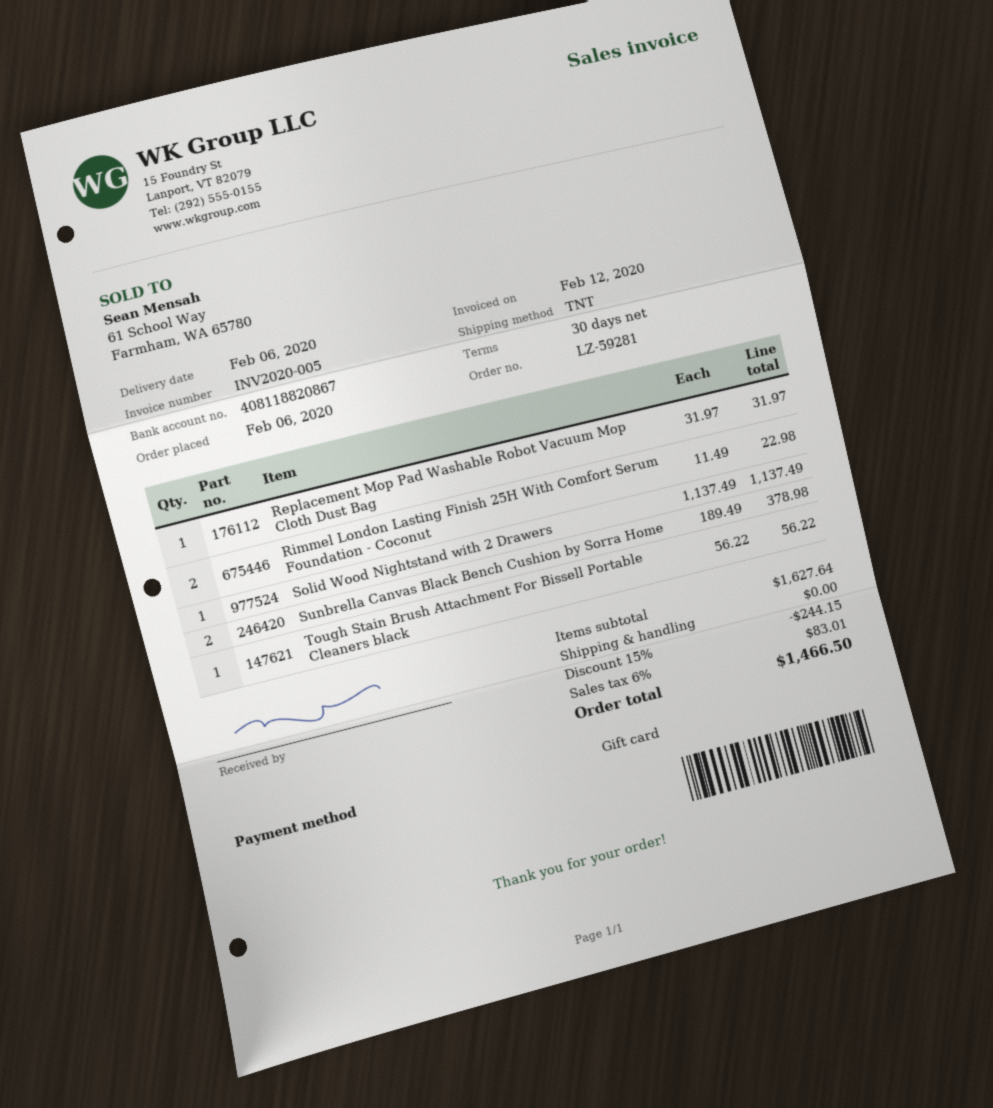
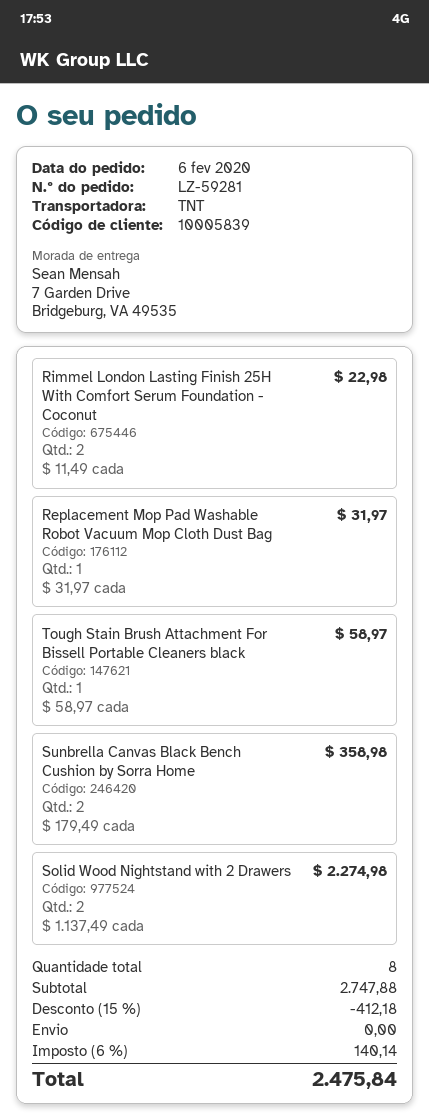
Solid Wood Nightstand with 2 Drawers: 1 x 1137.49 = 1137.49 -> 2 x 1137.49 = 2274.98
Sunbrella Canvas Black Bench Cushion by Sorra Home: 2 x 189.49 = 378.98 -> 2 x 179.49 = 358.98
Tough Stain Brush Attachment For Bissell Portable Cleaners black: 1 x 56.22 = 56.22 -> 1 x 58.97 = 58.97
subtotal: 1627.64 -> 2747.88
discount: 15% = 244.15 -> 15% = 412.18
tax: 6% = 83.01 -> 6% = 140.14
total: 1466.50 -> 2475.84

